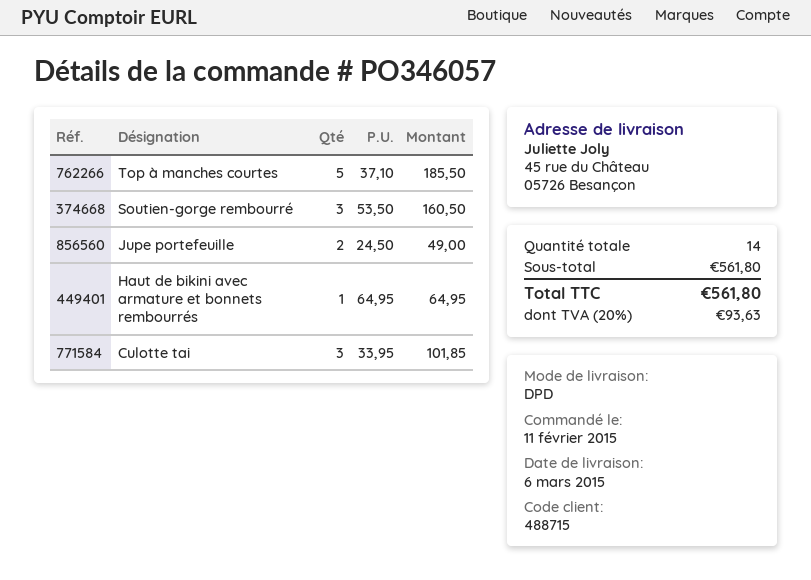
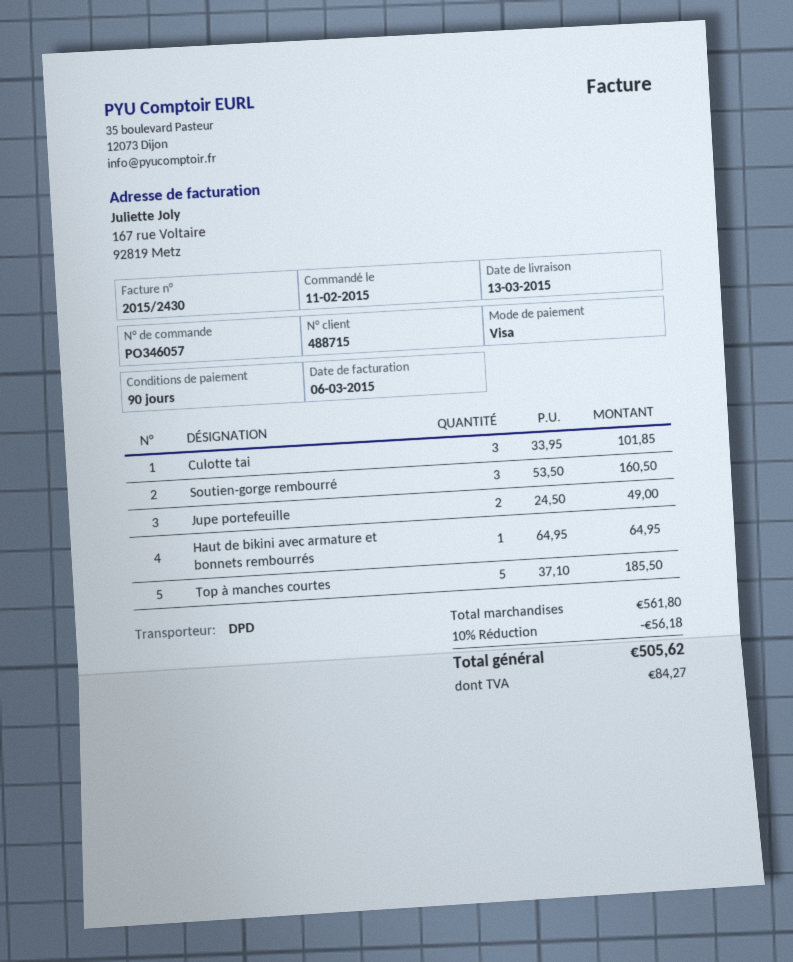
delivery date: 2015-03-06 -> 2015-03-13
discount: none -> 10% = 56.18
tax: 93.63 -> 84.27
total: 561.80 -> 505.62

